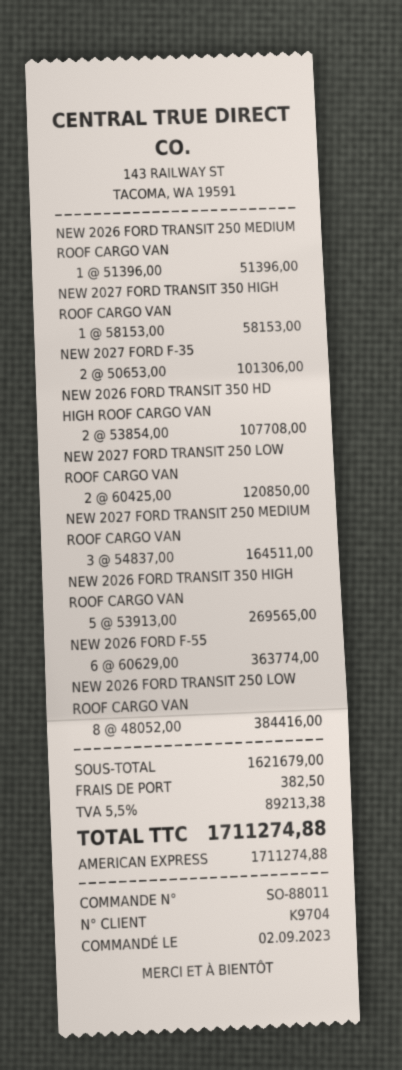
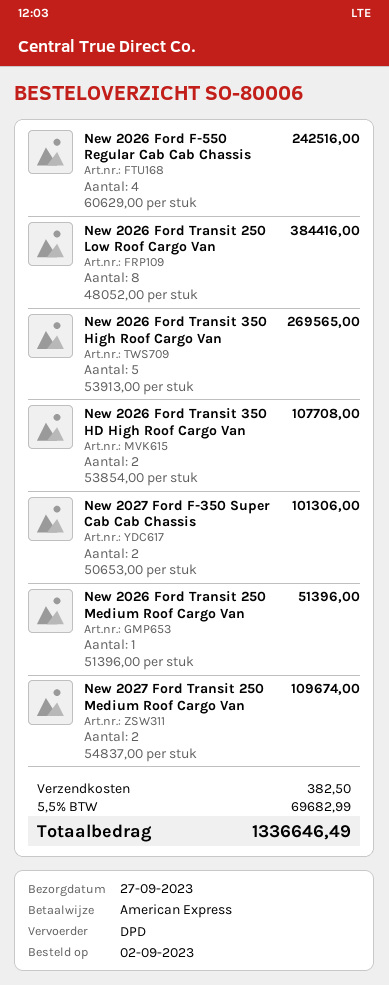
order number: SO-88011 -> SO-80006
NEW 2027 FORD TRANSIT 350 HIGH ROOF CARGO VAN: 1 x 58153.00 = 58153.00 -> none
NEW 2027 FORD TRANSIT 250 LOW ROOF CARGO VAN: 2 x 60425.00 = 120850.00 -> none
NEW 2027 FORD TRANSIT 250 MEDIUM ROOF CARGO VAN: 3 x 54837.00 = 164511.00 -> 2 x 54837.00 = 109674.00
NEW 2026 FORD F-55: 6 x 60629.00 = 363774.00 -> 4 x 60629.00 = 242516.00
tax: 5.5% = 89213.38 -> 5.5% = 69682.99
total: 1711274.88 -> 1336646.49

